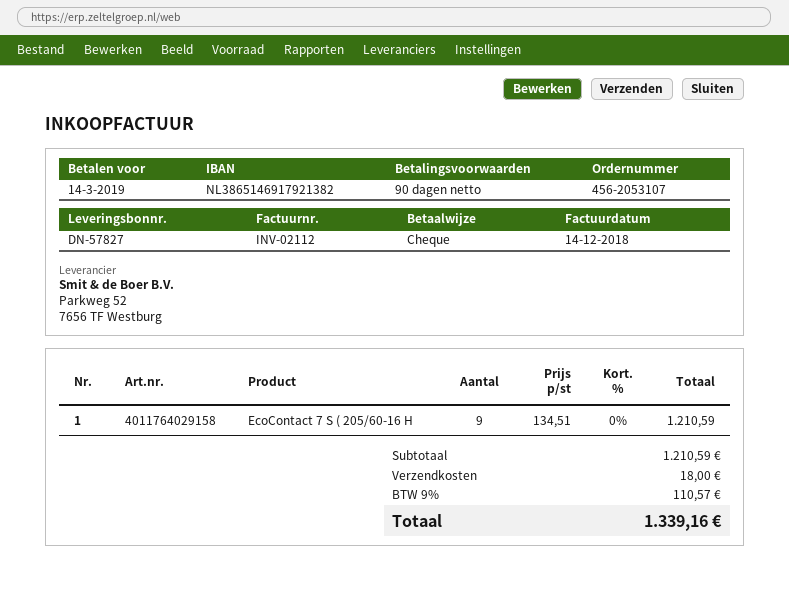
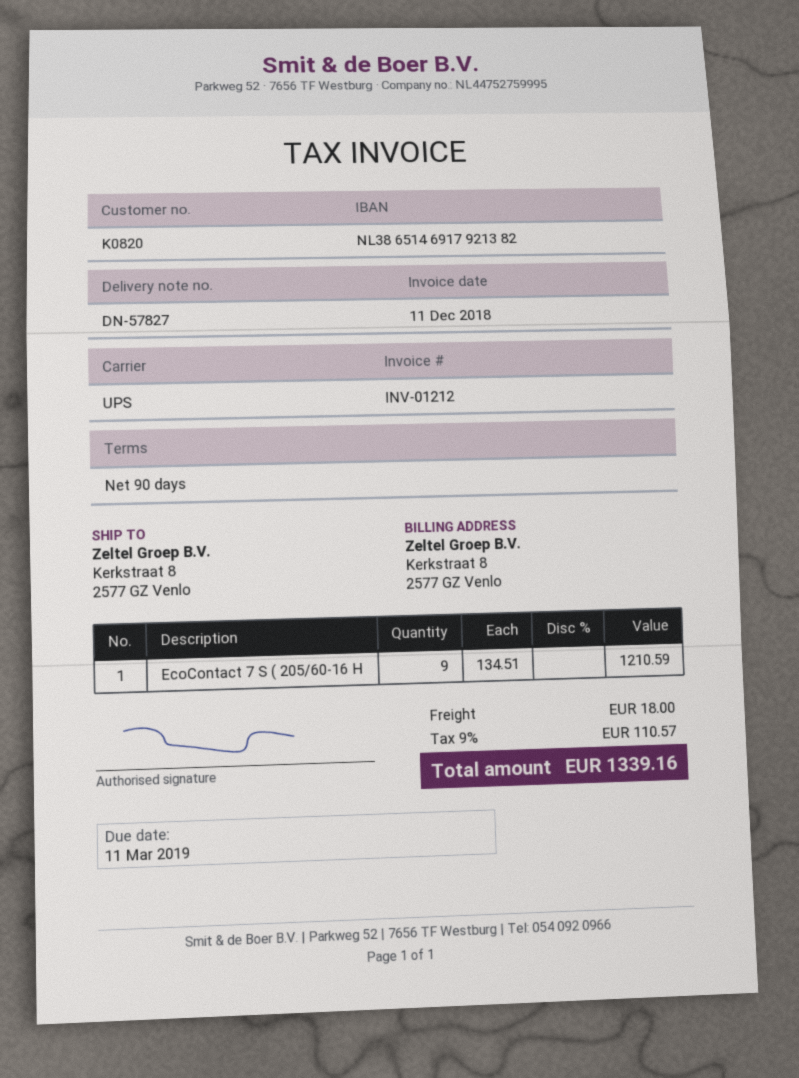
invoice number: INV-02112 -> INV-01212
invoice date: 2018-12-14 -> 2018-12-11
due date: 2019-03-14 -> 2019-03-11

